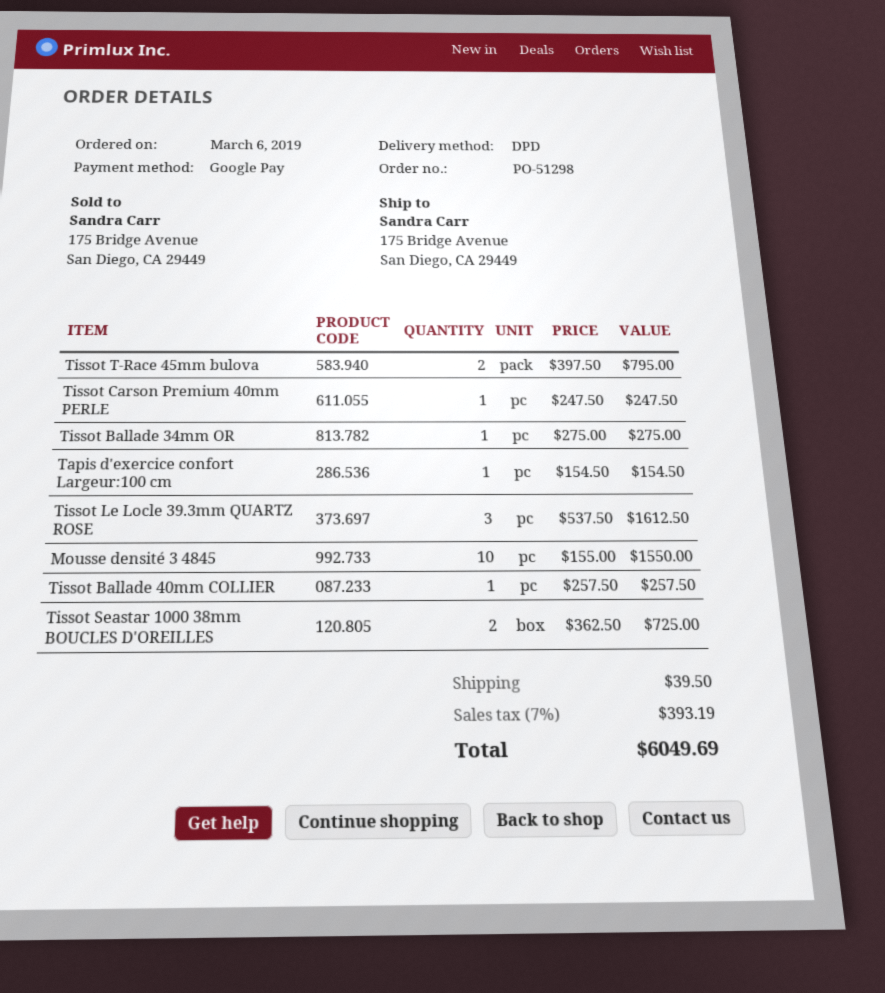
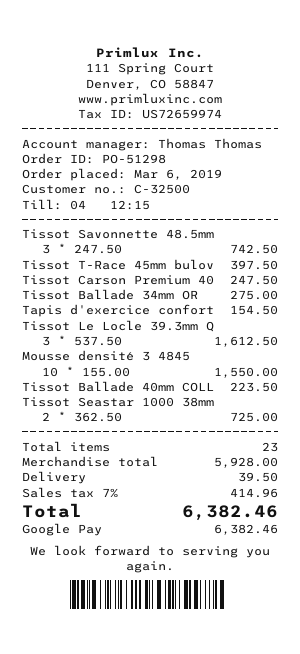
Tissot T-Race 45mm bulova: 2 x 397.50 = 795.00 -> 1 x 397.50 = 397.50
Tissot Ballade 40mm COLLIER: 1 x 257.50 = 257.50 -> 1 x 223.50 = 223.50
Tissot Savonnette 48.5mm: none -> 3 x 247.50 = 742.50
tax: 7% = 393.19 -> 7% = 414.96
total: 6049.69 -> 6382.46

